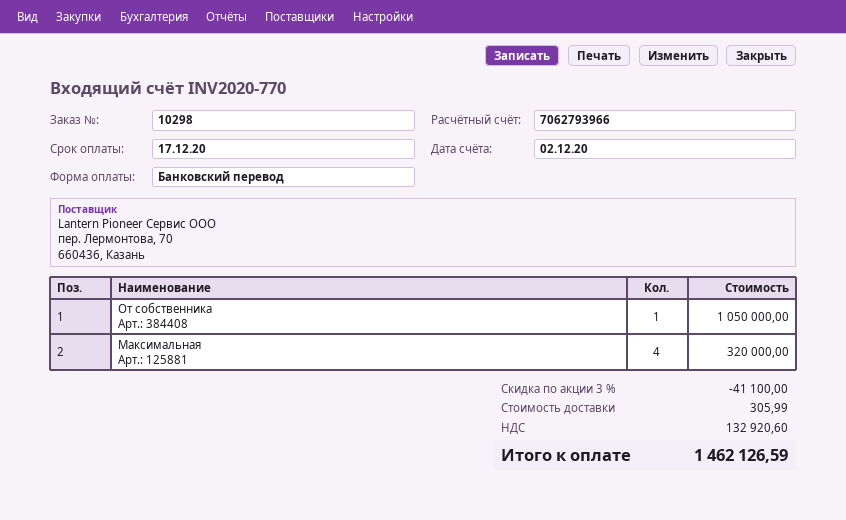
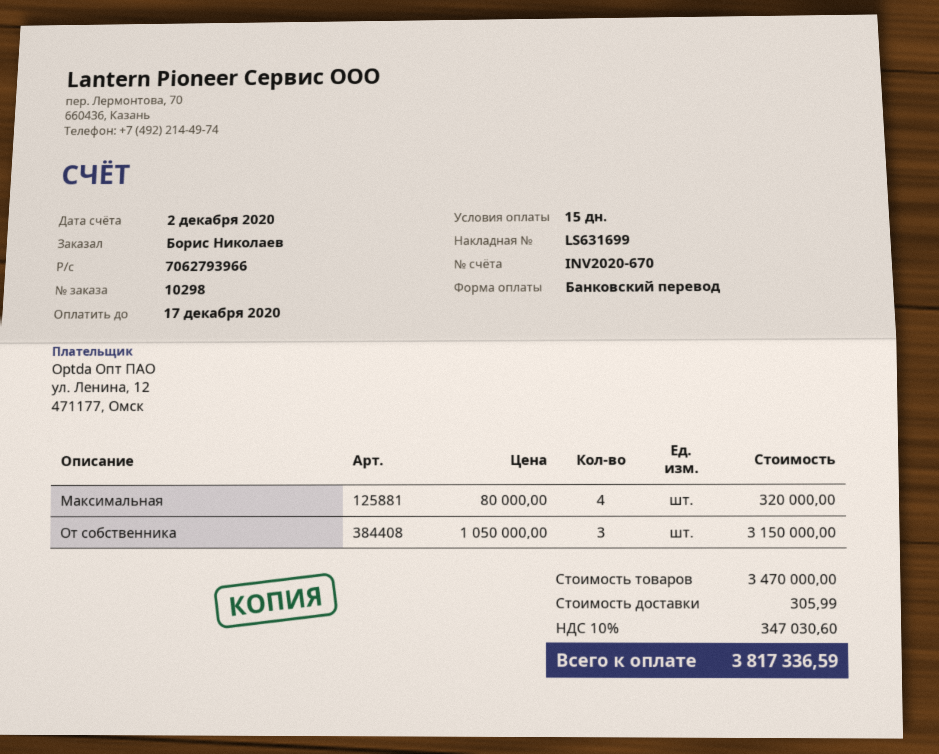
invoice number: INV2020-770 -> INV2020-670
От собственника: 1 for 1050000.00 -> 3 for 3150000.00
discount: 3% = 41100.00 -> none
tax: 132920.60 -> 347030.60
total: 1462126.59 -> 3817336.59

